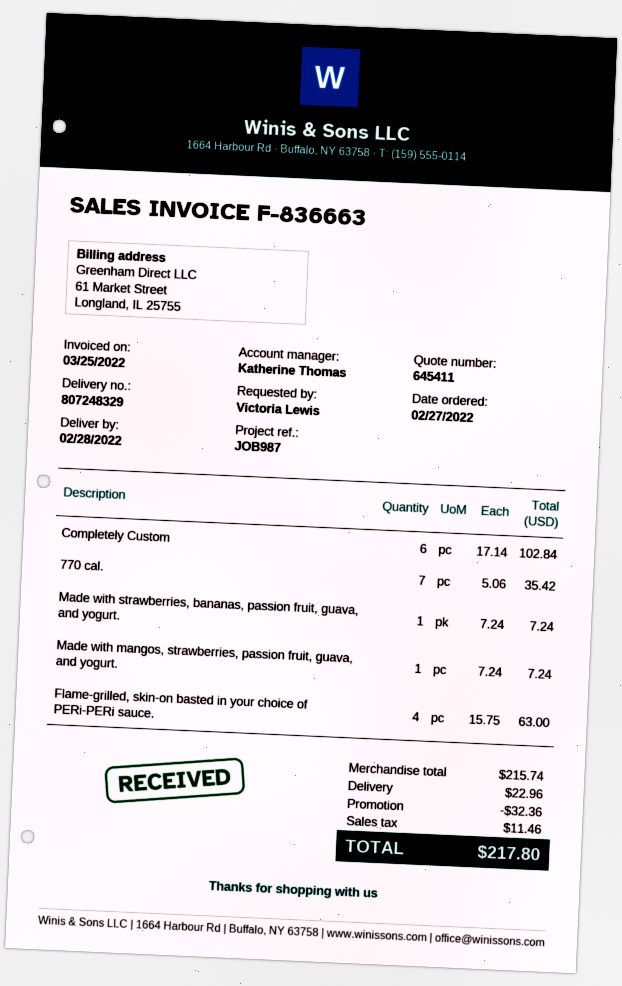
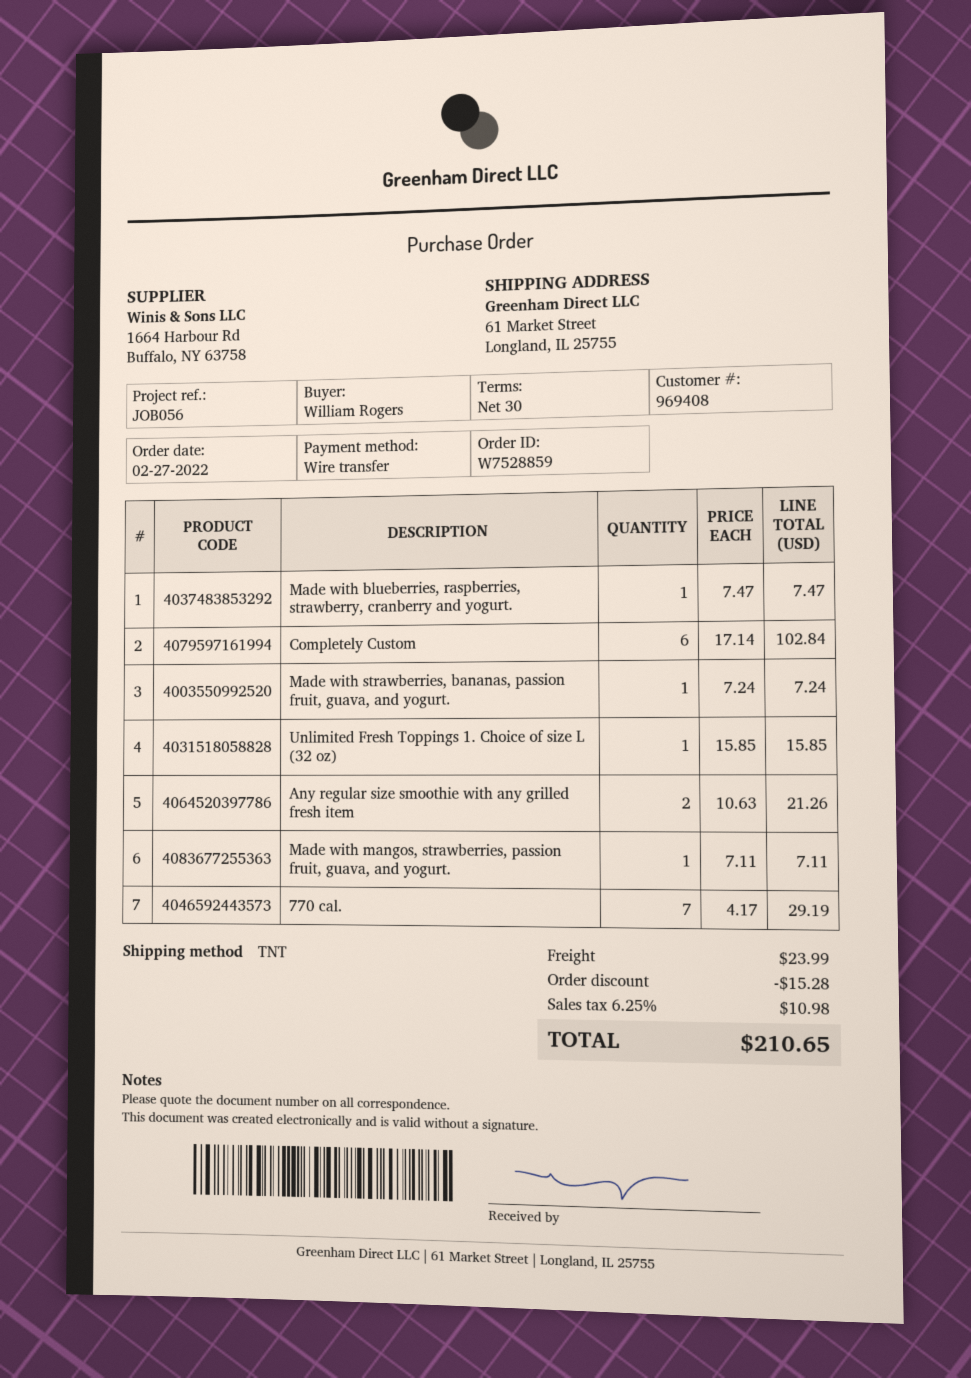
reference: JOB987 -> JOB056
ordered by: Victoria Lewis -> William Rogers
770 cal.: 7 x 5.06 = 35.42 -> 7 x 4.17 = 29.19
Made with mangos, strawberries, passion fruit, guava, and yogurt.: 1 x 7.24 = 7.24 -> 1 x 7.11 = 7.11
Flame-grilled, skin-on basted in your choice of PERi-PERi sauce.: 4 x 15.75 = 63.00 -> none
Made with blueberries, raspberries, strawberry, cranberry and yogurt.: none -> 1 x 7.47 = 7.47
Unlimited Fresh Toppings 1. Choice of size L (32 oz): none -> 1 x 15.85 = 15.85
Any regular size smoothie with any grilled fresh item: none -> 2 x 10.63 = 21.26
discount: 32.36 -> 15.28
shipping: 22.96 -> 23.99
tax: 11.46 -> 10.98
total: 217.80 -> 210.65

